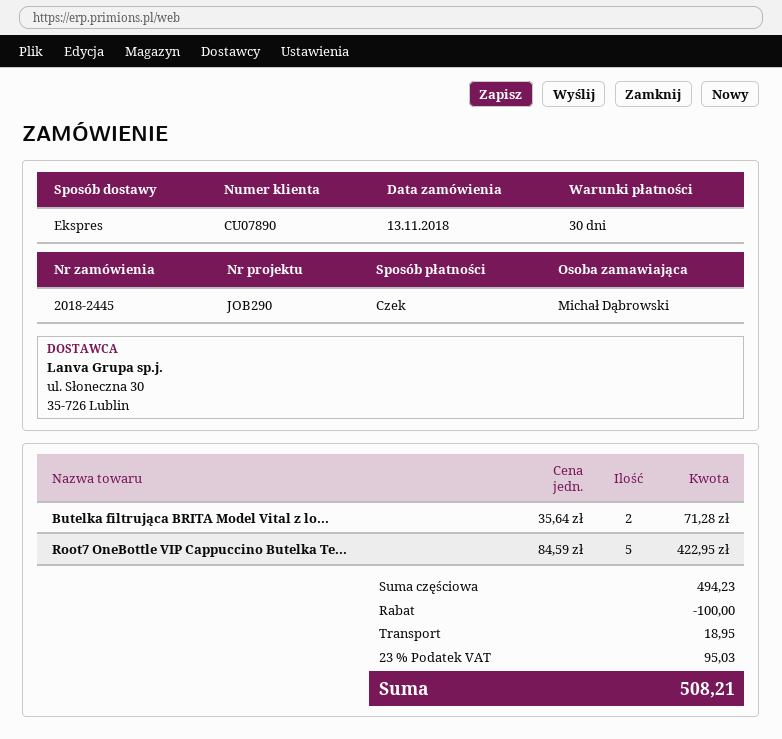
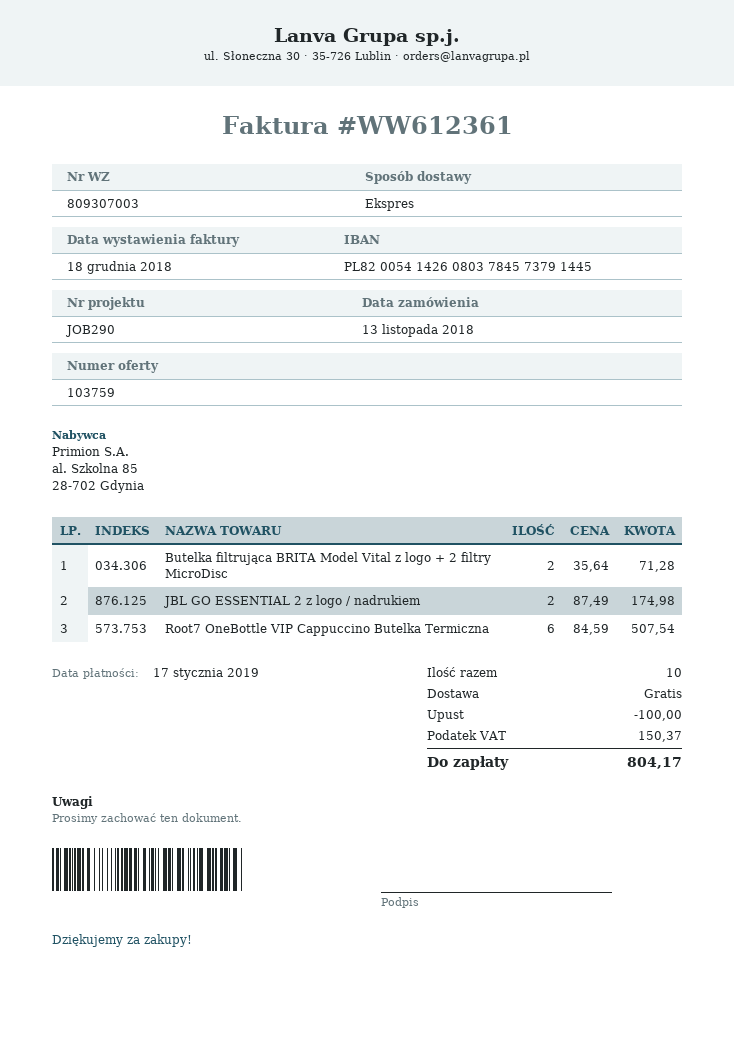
Root7 OneBottle VIP Cappuccino Butelka Te...: 5 x 84.59 = 422.95 -> 6 x 84.59 = 507.54
JBL GO ESSENTIAL 2 z logo / nadrukiem: none -> 2 x 87.49 = 174.98
shipping: 18.95 -> 0.00
tax: 95.03 -> 150.37
total: 508.21 -> 804.17

